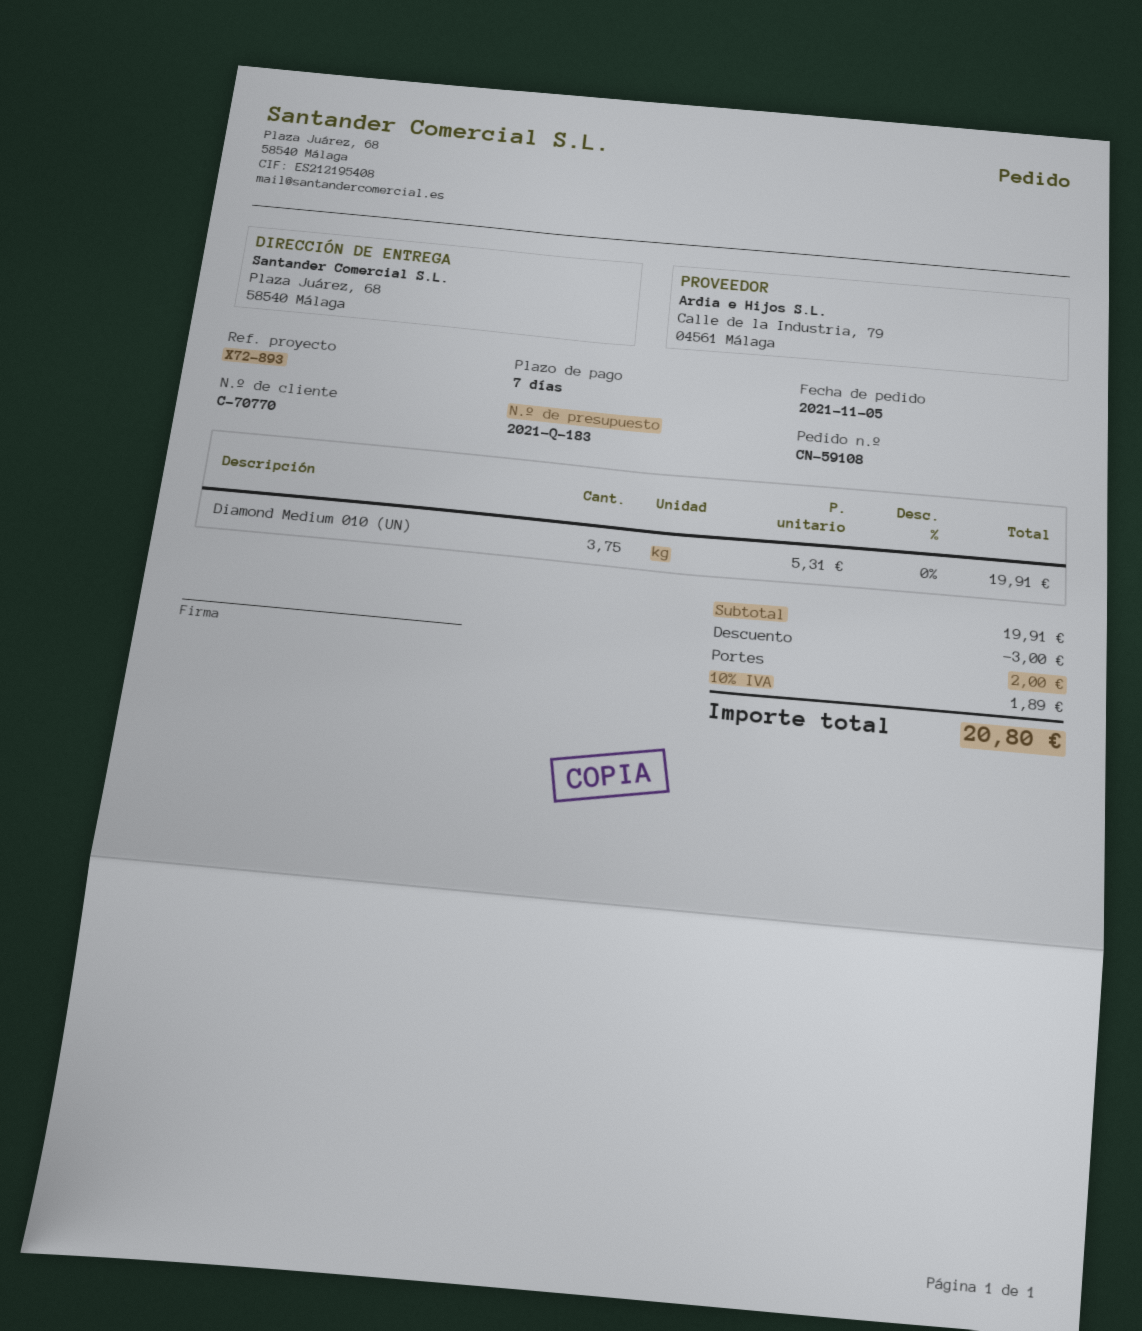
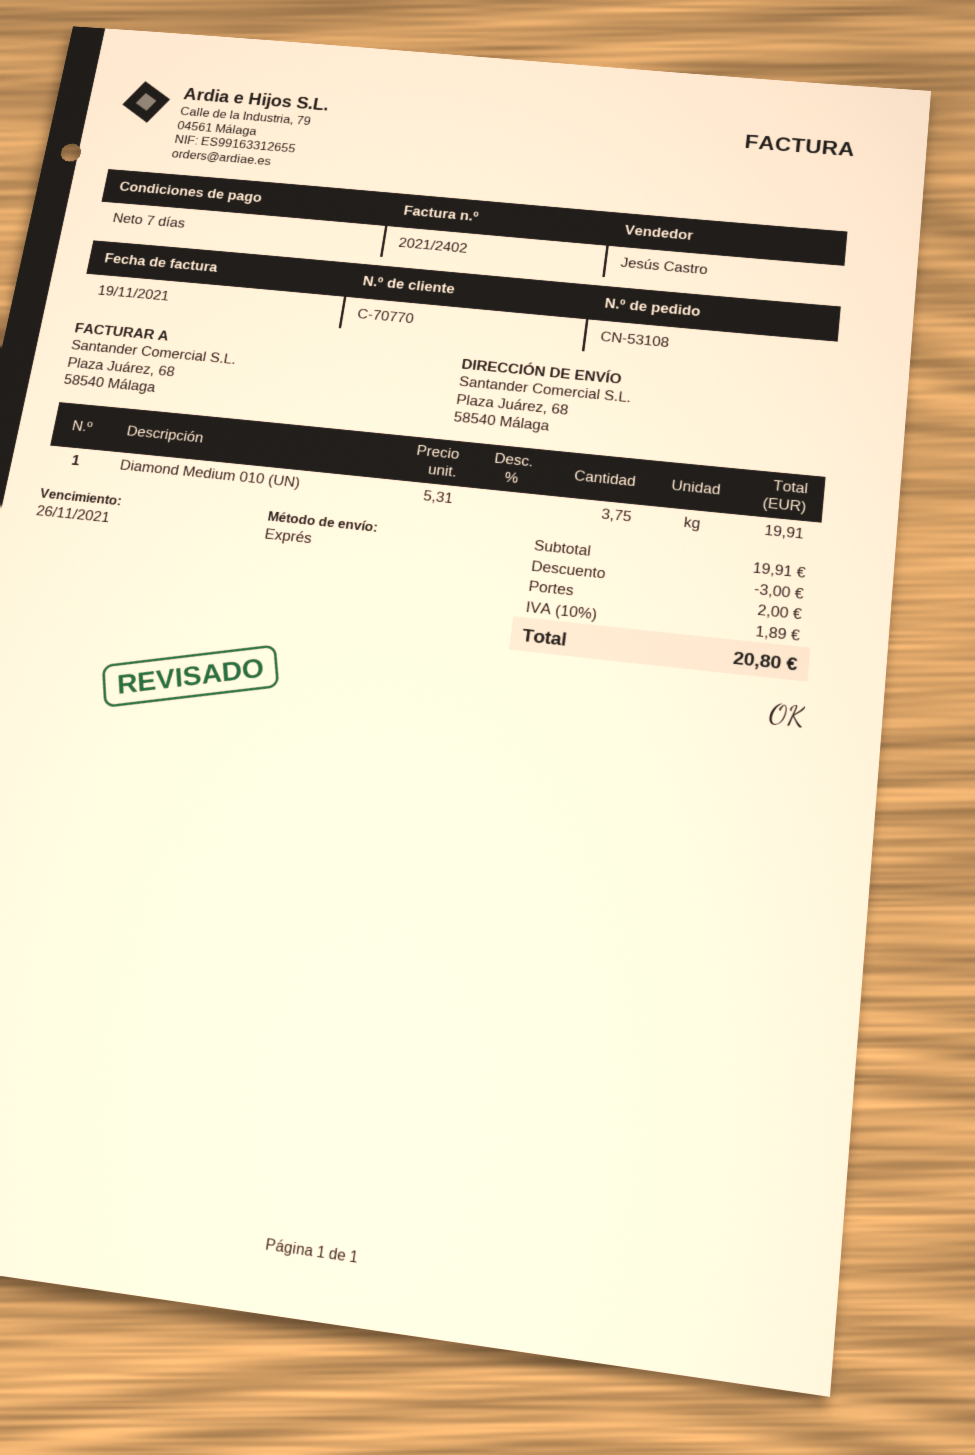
order number: CN-59108 -> CN-53108

